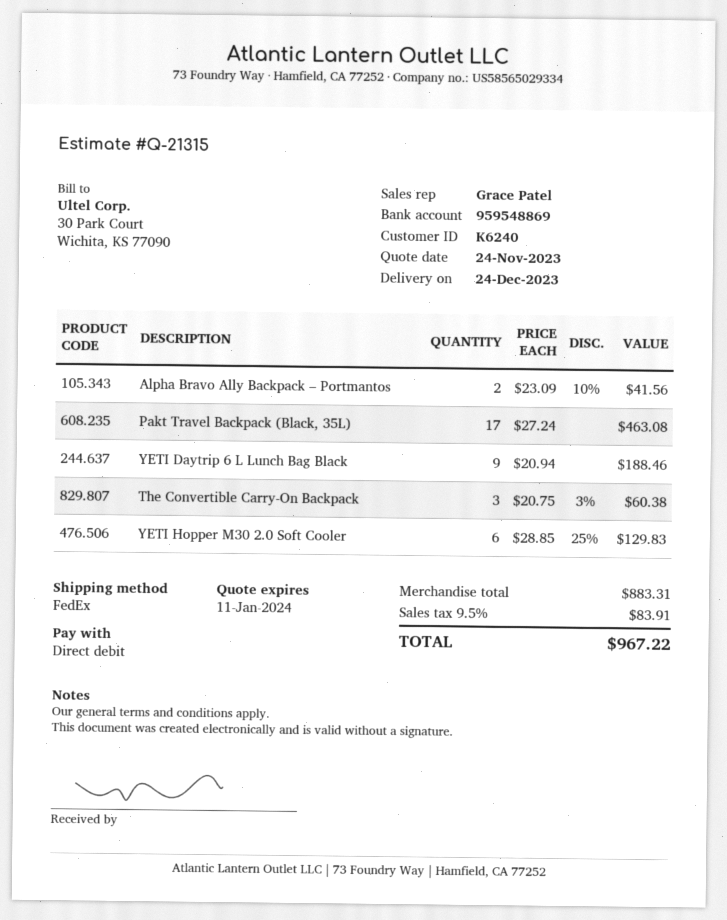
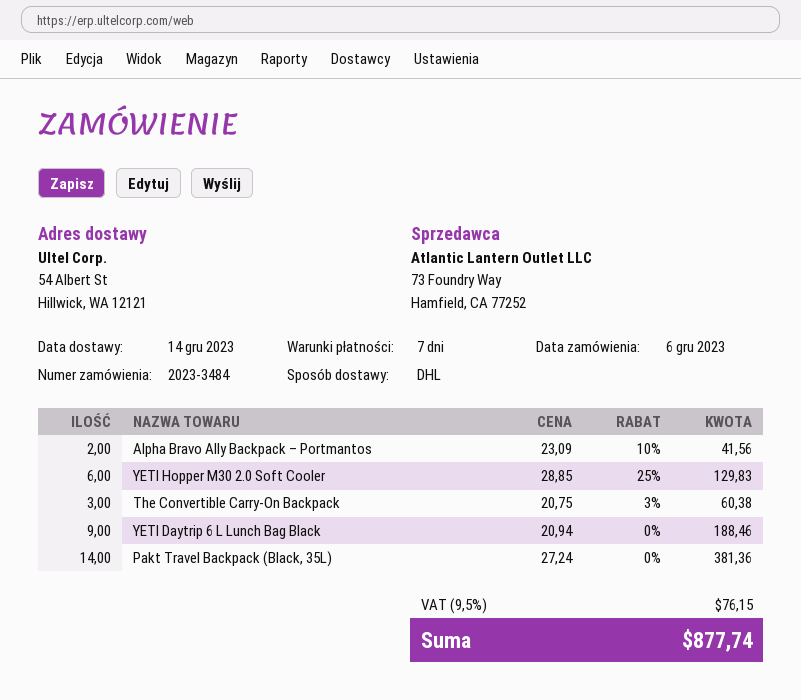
delivery date: 2023-12-24 -> 2023-12-14
shipping method: FedEx -> DHL
Pakt Travel Backpack (Black, 35L): 17 x 27.24 = 463.08 -> 14 x 27.24 = 381.36
tax: 9.5% = 83.91 -> 9.5% = 76.15
total: 967.22 -> 877.74

